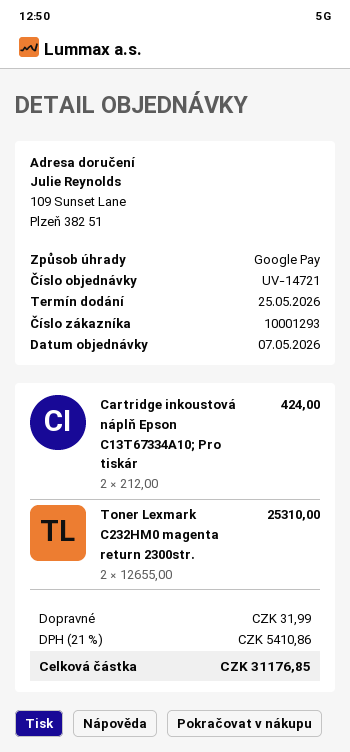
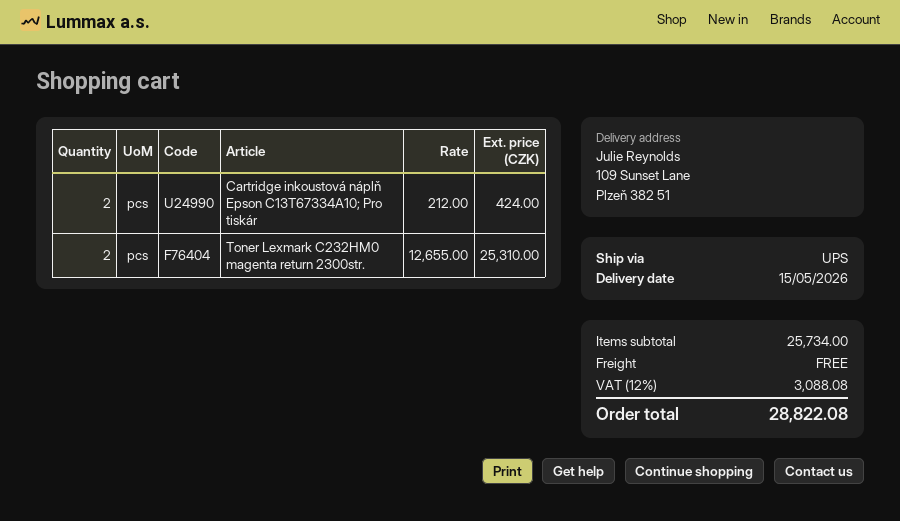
delivery date: 2026-05-25 -> 2026-05-15
shipping: 31.99 -> 0.00
tax: 21% = 5410.86 -> 12% = 3088.08
total: 31176.85 -> 28822.08

